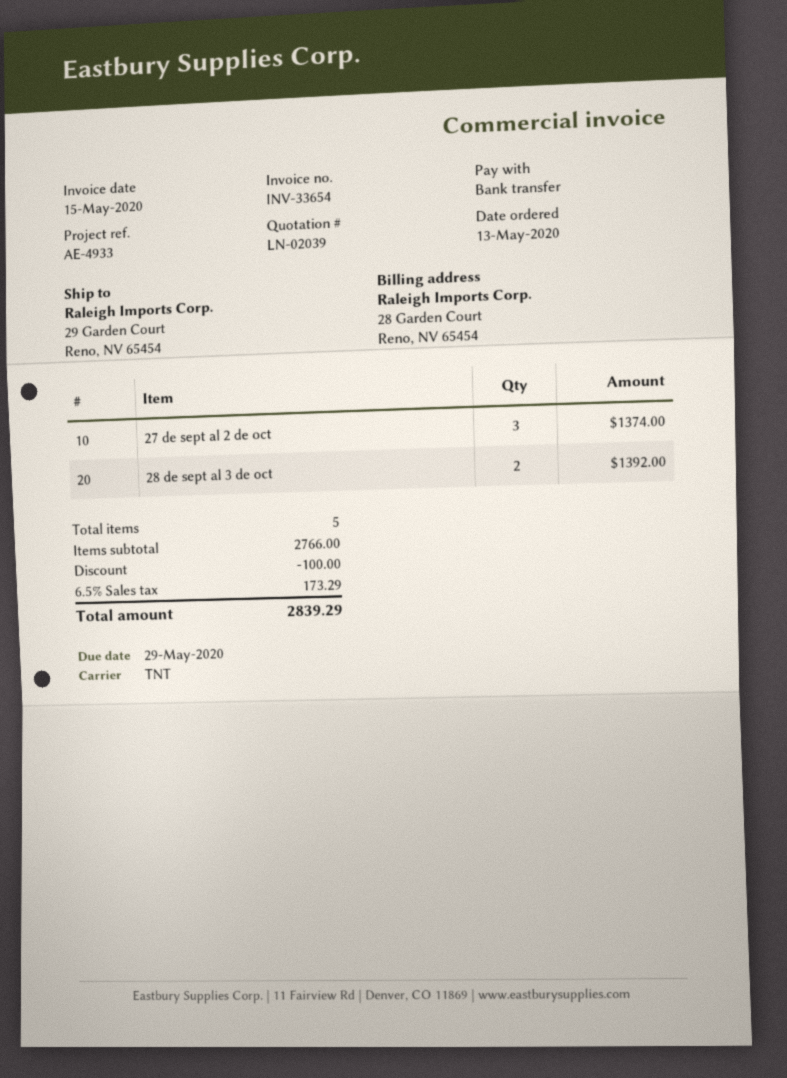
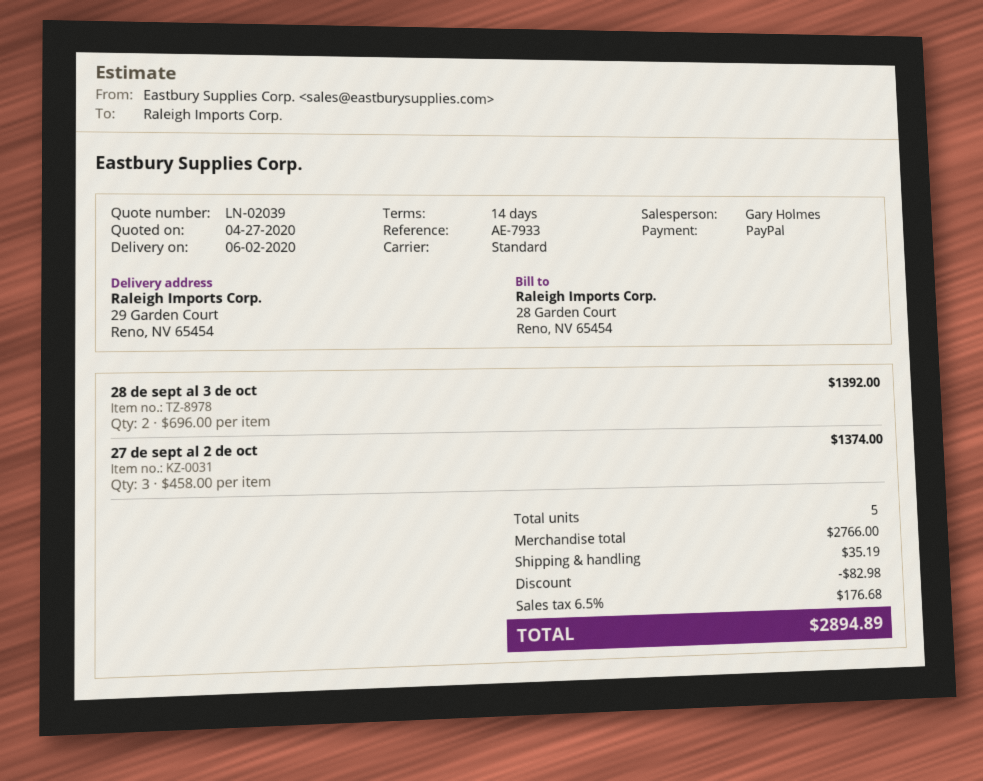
reference: AE-4933 -> AE-7933
payment method: bank transfer -> PayPal
shipping method: TNT -> standard
discount: 100.00 -> 82.98
shipping: none -> 35.19
tax: 6.5% = 173.29 -> 6.5% = 176.68
total: 2839.29 -> 2894.89

